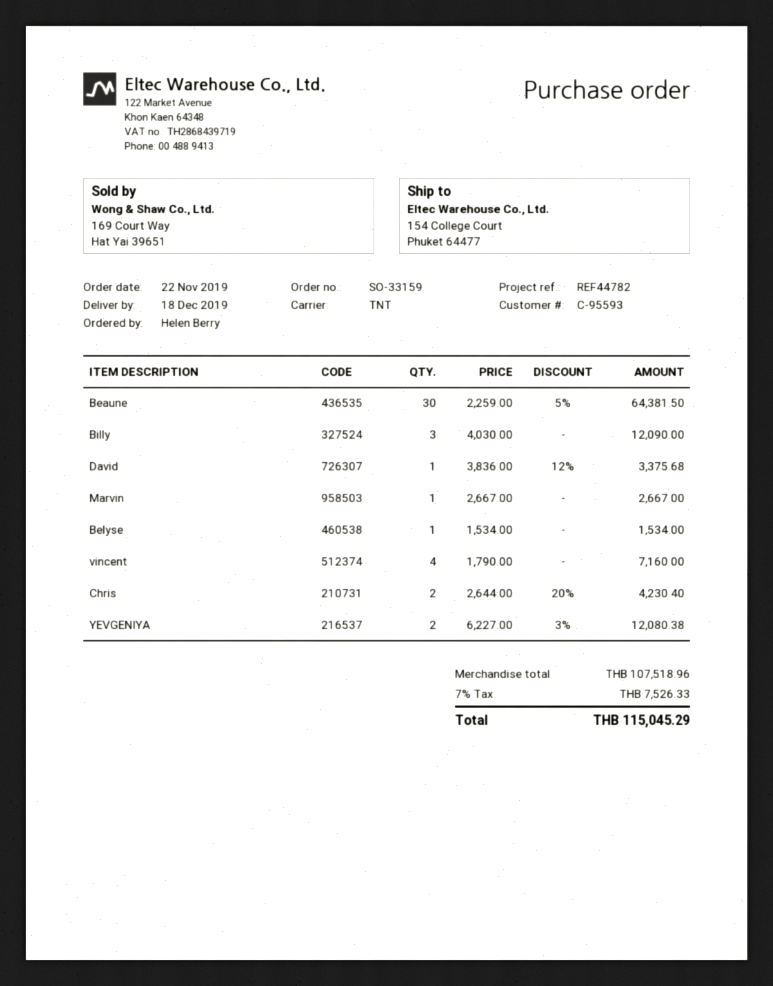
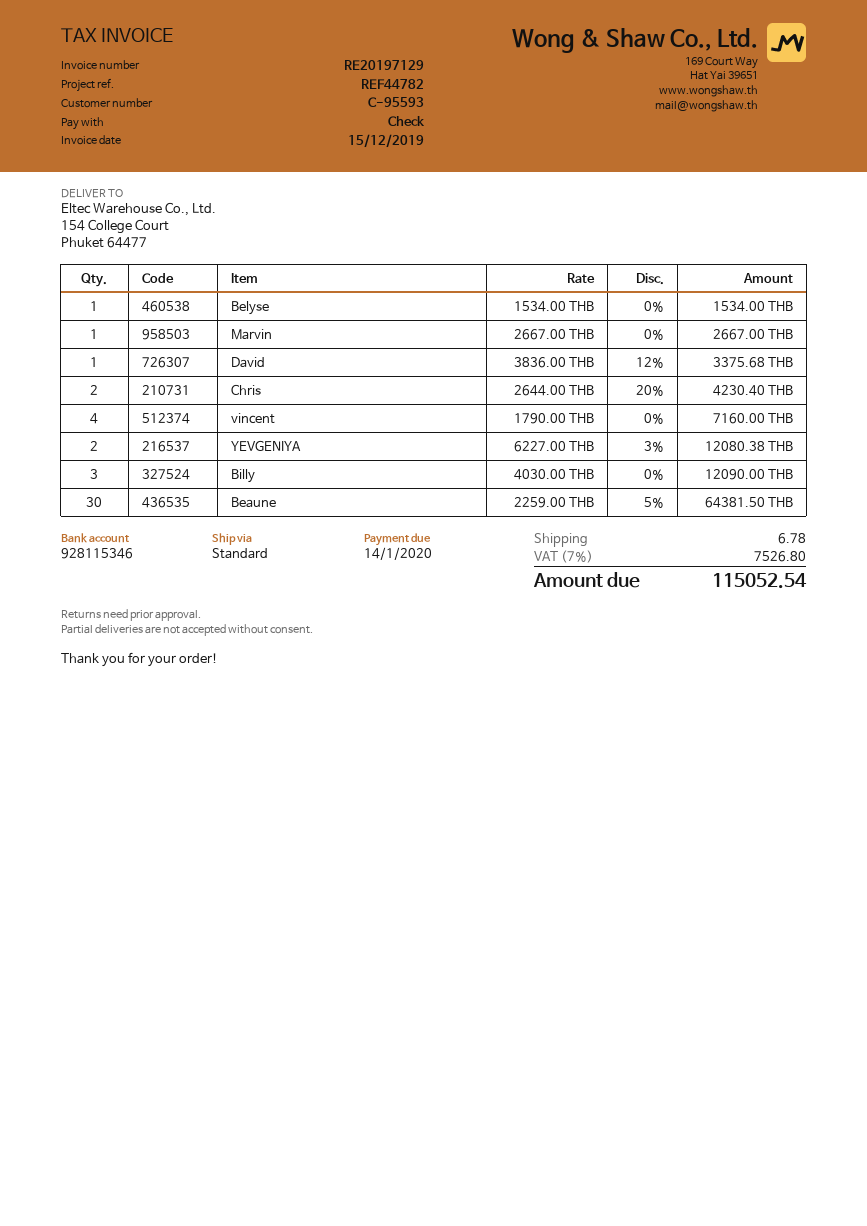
shipping method: TNT -> standard
shipping: none -> 6.78
tax: 7% = 7526.33 -> 7% = 7526.80
total: 115045.29 -> 115052.54

